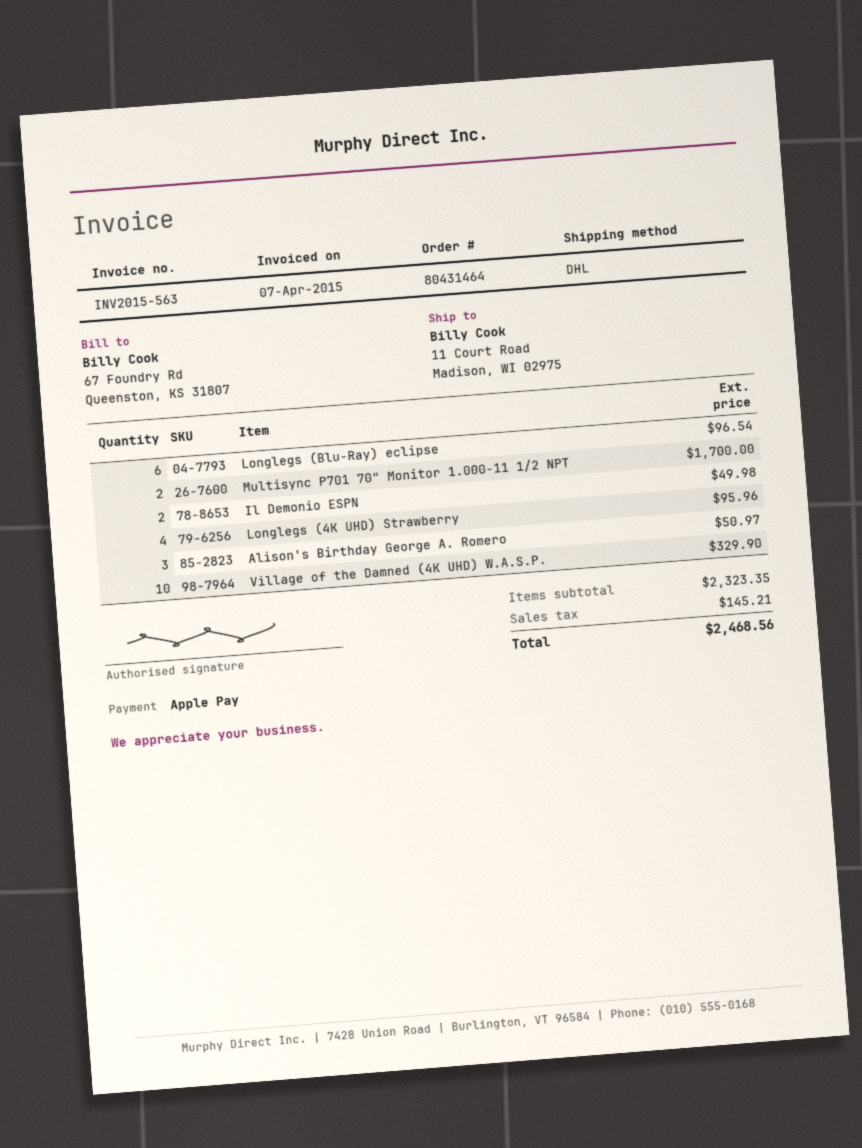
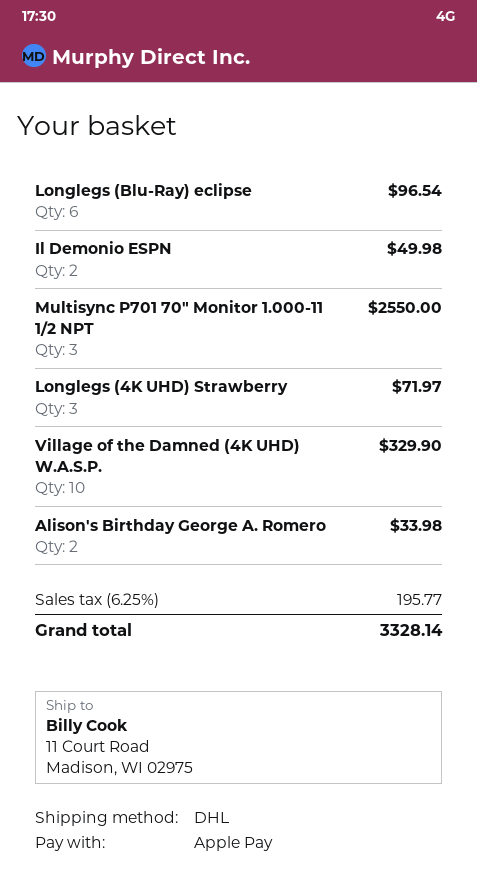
Multisync P701 70" Monitor 1.000-11 1/2 NPT: 2 for 1700.00 -> 3 for 2550.00
Longlegs (4K UHD) Strawberry: 4 for 95.96 -> 3 for 71.97
Alison's Birthday George A. Romero: 3 for 50.97 -> 2 for 33.98
tax: 145.21 -> 195.77
total: 2468.56 -> 3328.14

